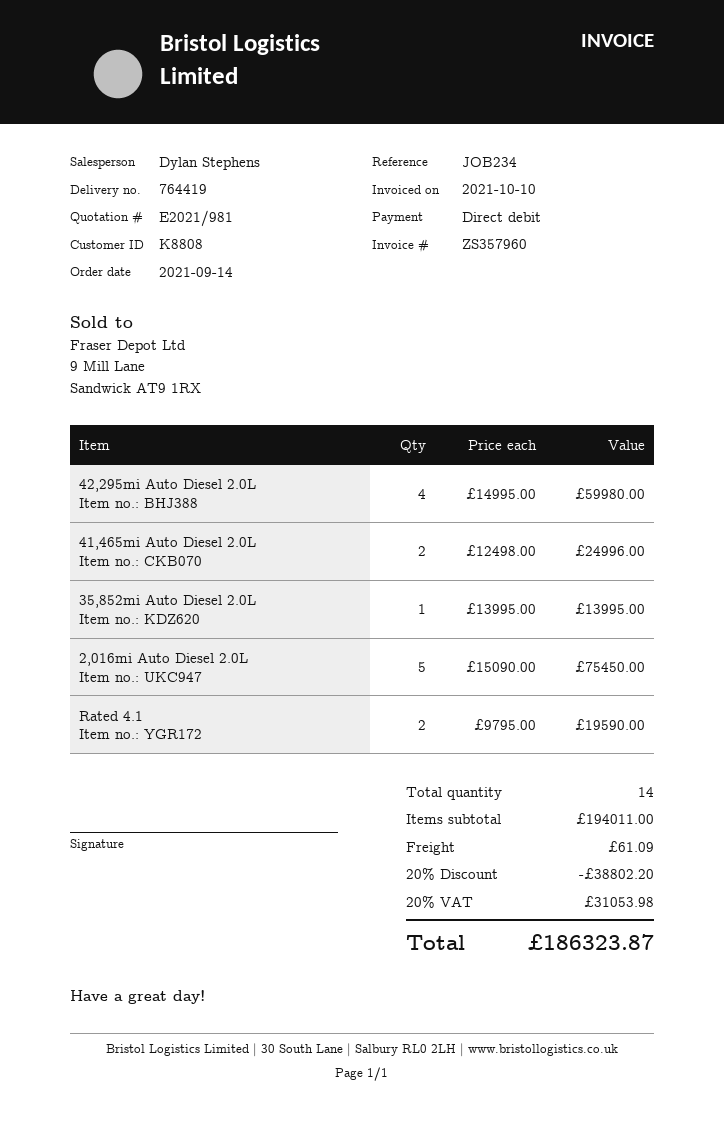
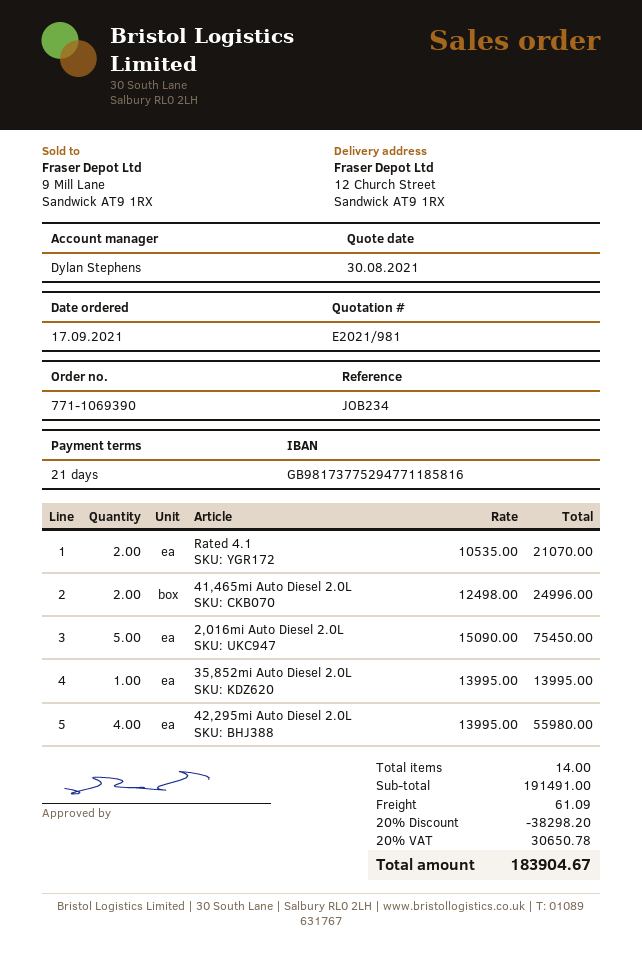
order date: 2021-09-14 -> 2021-09-17
42,295mi Auto Diesel 2.0L: 4 x 14995.00 = 59980.00 -> 4 x 13995.00 = 55980.00
Rated 4.1: 2 x 9795.00 = 19590.00 -> 2 x 10535.00 = 21070.00
subtotal: 194011.00 -> 191491.00
discount: 20% = 38802.20 -> 20% = 38298.20
tax: 20% = 31053.98 -> 20% = 30650.78
total: 186323.87 -> 183904.67

